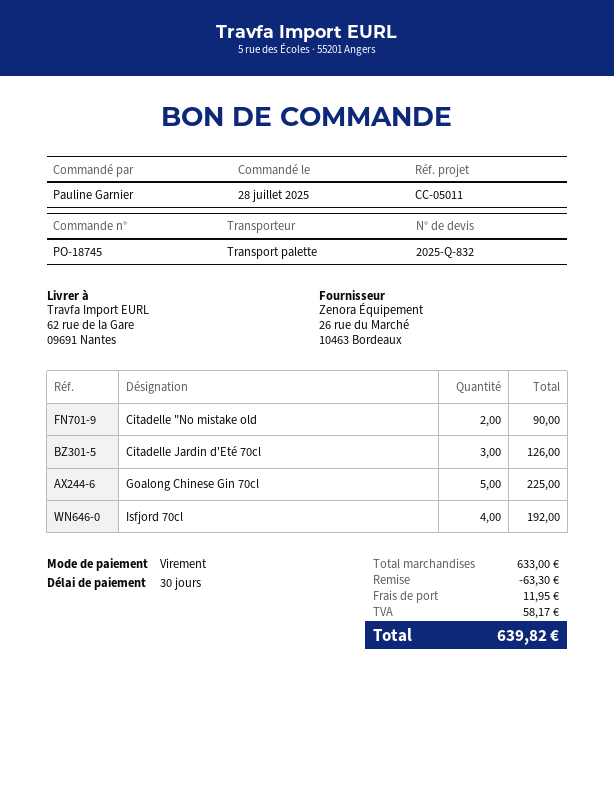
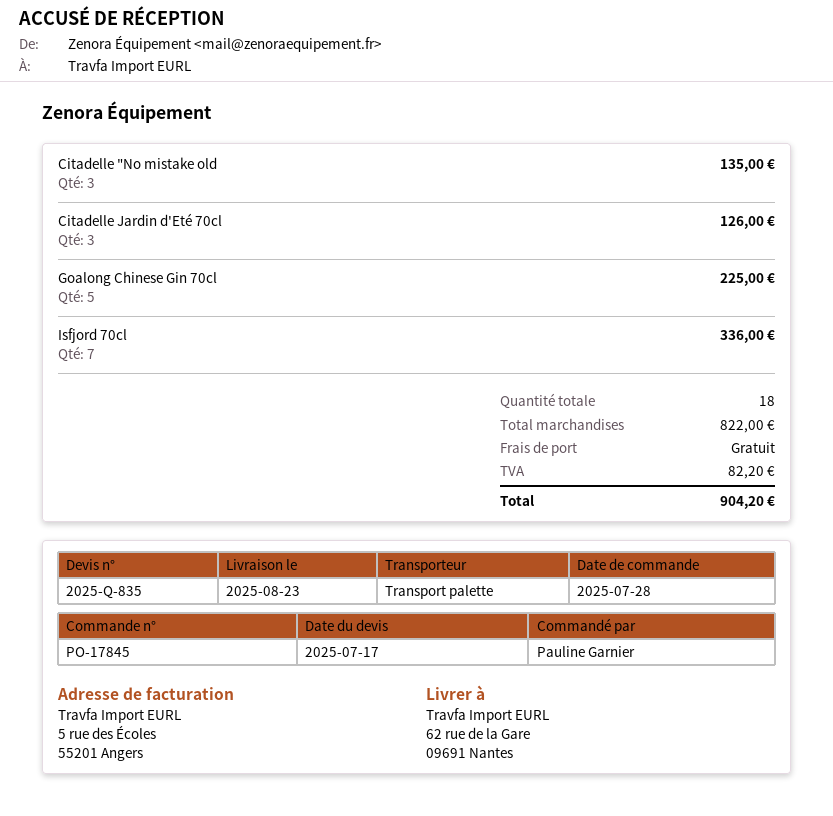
quote number: 2025-Q-832 -> 2025-Q-835
order number: PO-18745 -> PO-17845
Citadelle "No mistake old: 2 for 90.00 -> 3 for 135.00
Isfjord 70cl: 4 for 192.00 -> 7 for 336.00
subtotal: 633.00 -> 822.00
discount: 63.30 -> none
shipping: 11.95 -> 0.00
tax: 58.17 -> 82.20
total: 639.82 -> 904.20

